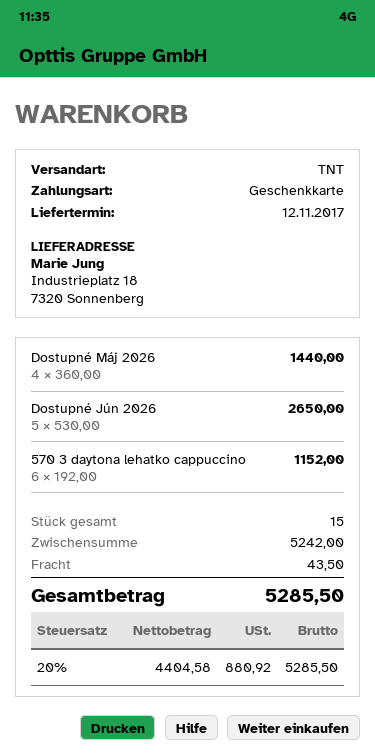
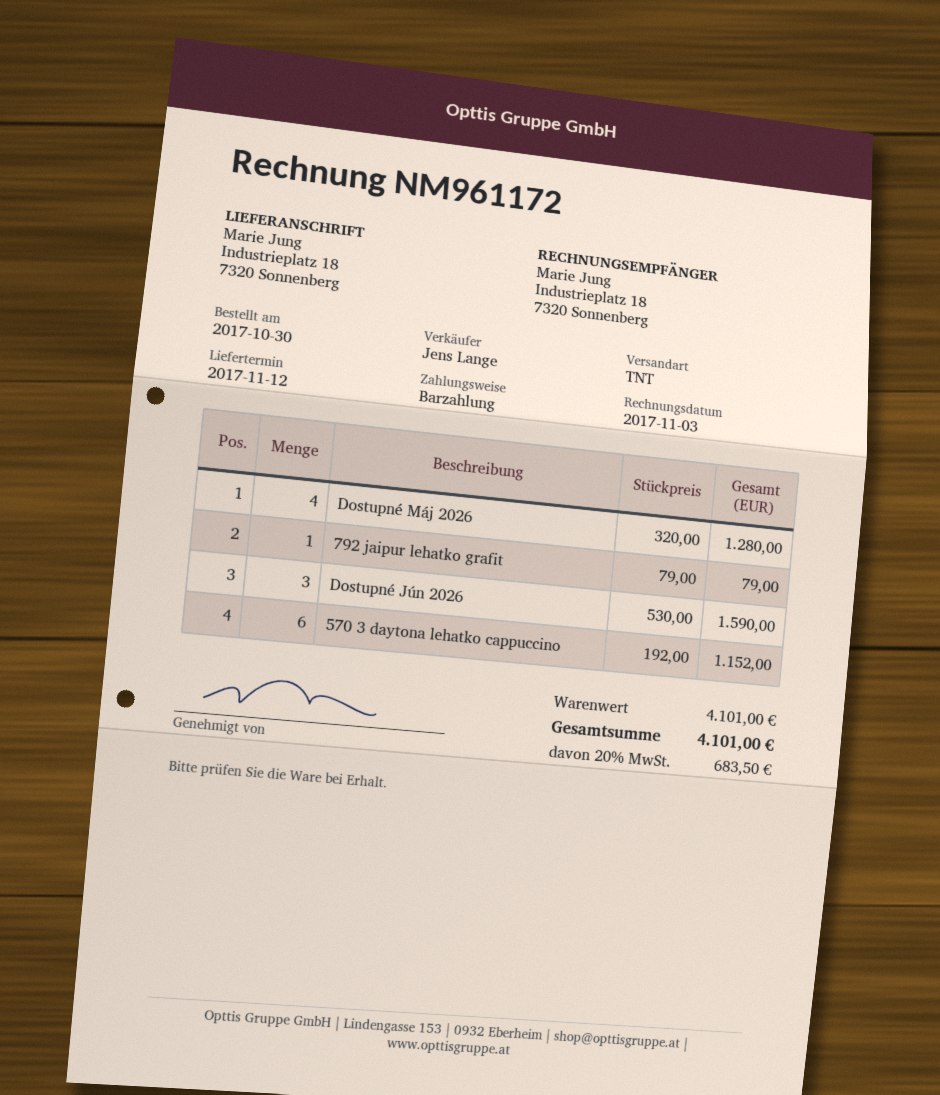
payment method: gift card -> cash
Dostupné Máj 2026: 4 x 360.00 = 1440.00 -> 4 x 320.00 = 1280.00
Dostupné Jún 2026: 5 x 530.00 = 2650.00 -> 3 x 530.00 = 1590.00
792 jaipur lehatko grafit: none -> 1 x 79.00 = 79.00
subtotal: 5242.00 -> 4101.00
shipping: 43.50 -> none
tax: 20% = 880.92 -> 20% = 683.50
total: 5285.50 -> 4101.00

